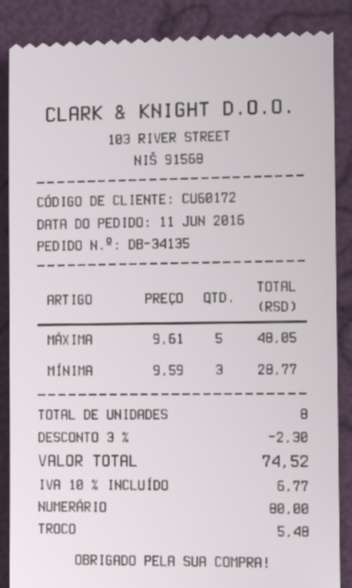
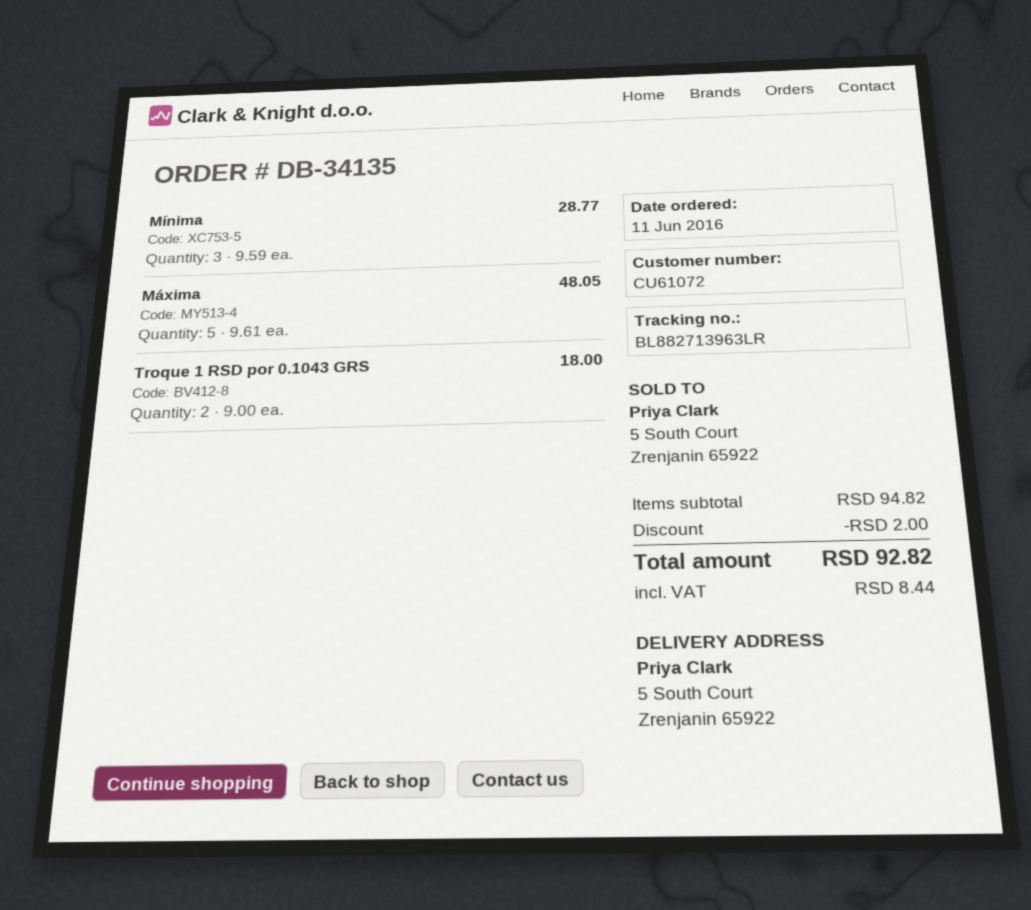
customer number: CU60172 -> CU61072
Troque 1 RSD por 0.1043 GRS: none -> 2 x 9.00 = 18.00
discount: 2.30 -> 2.00
tax: 6.77 -> 8.44
total: 74.52 -> 92.82

